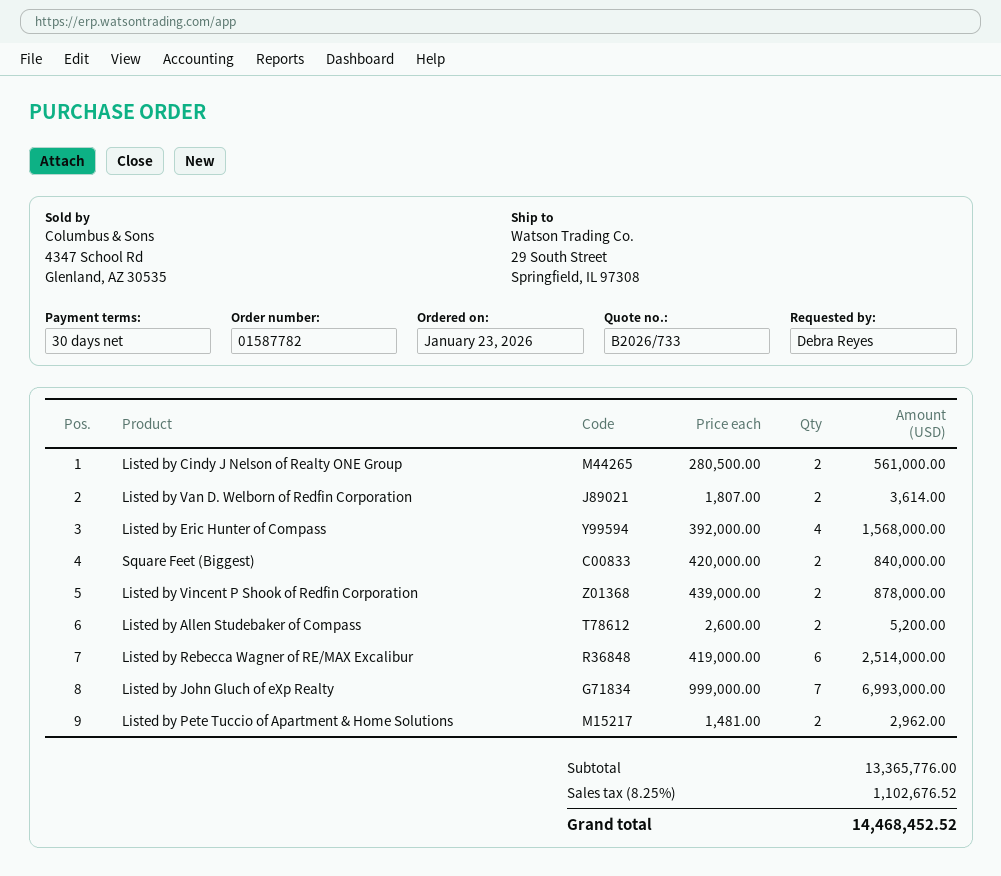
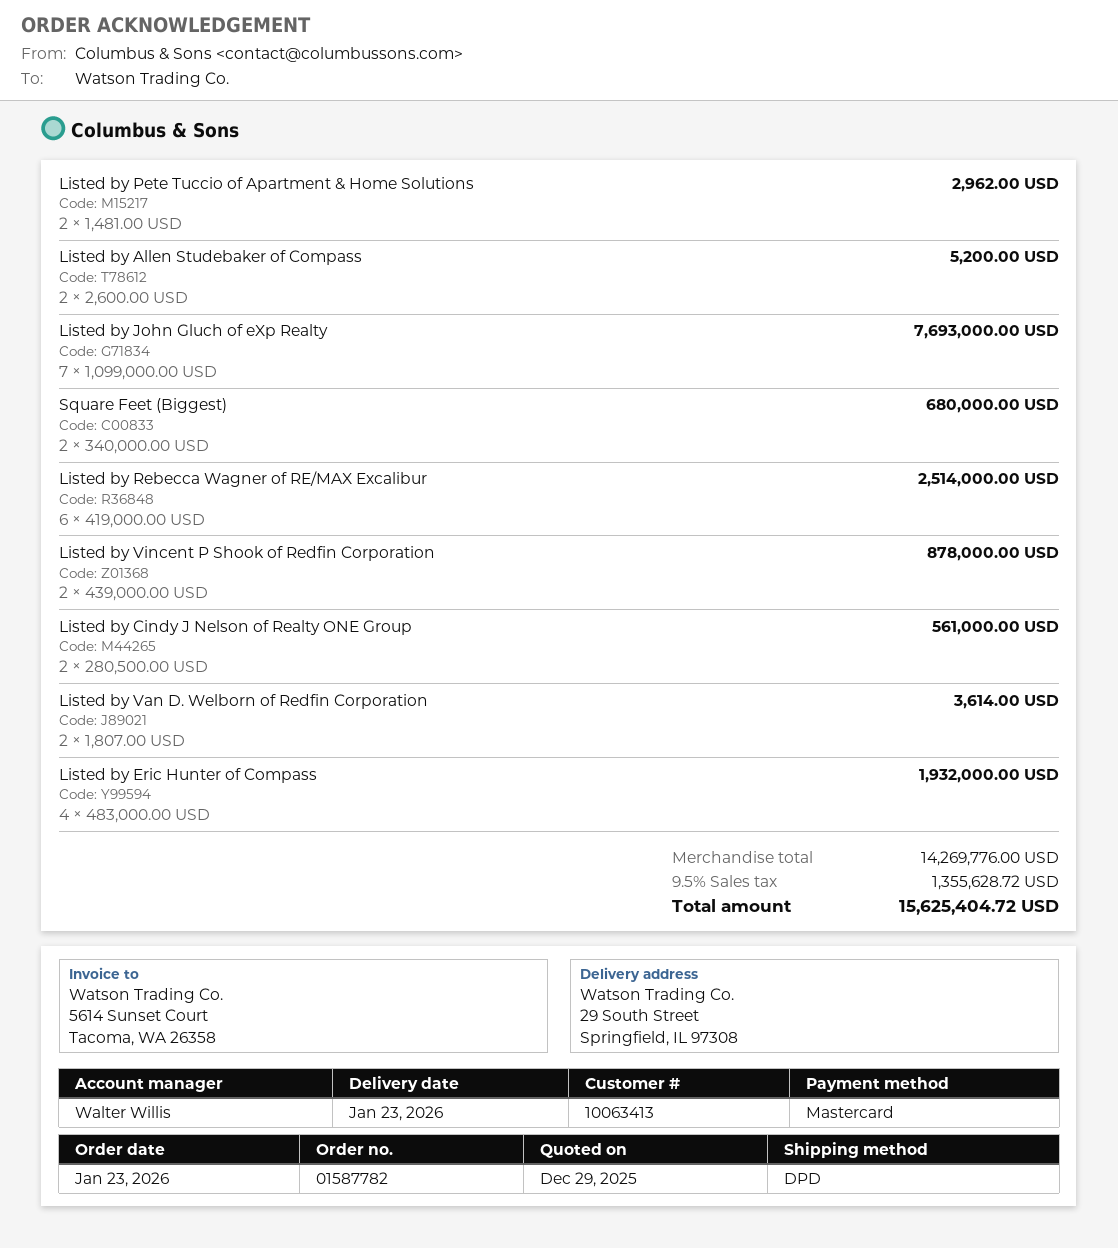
Listed by Eric Hunter of Compass: 4 x 392000.00 = 1568000.00 -> 4 x 483000.00 = 1932000.00
Square Feet (Biggest): 2 x 420000.00 = 840000.00 -> 2 x 340000.00 = 680000.00
Listed by John Gluch of eXp Realty: 7 x 999000.00 = 6993000.00 -> 7 x 1099000.00 = 7693000.00
subtotal: 13365776.00 -> 14269776.00
tax: 8.25% = 1102676.52 -> 9.5% = 1355628.72
total: 14468452.52 -> 15625404.72

